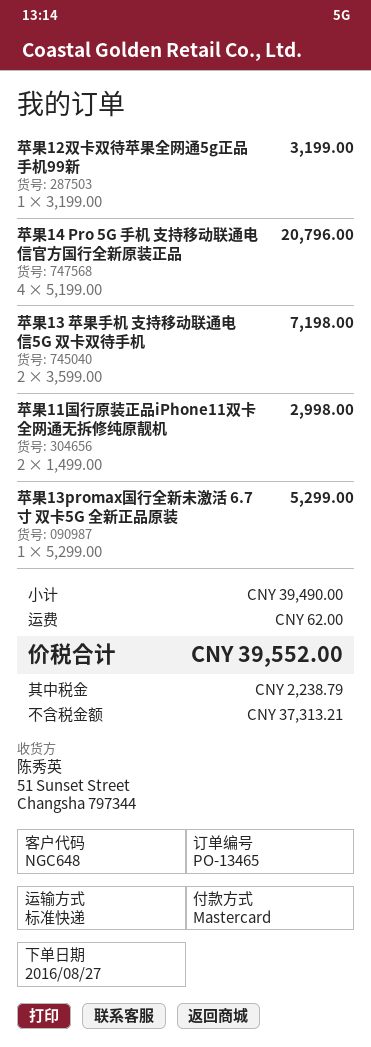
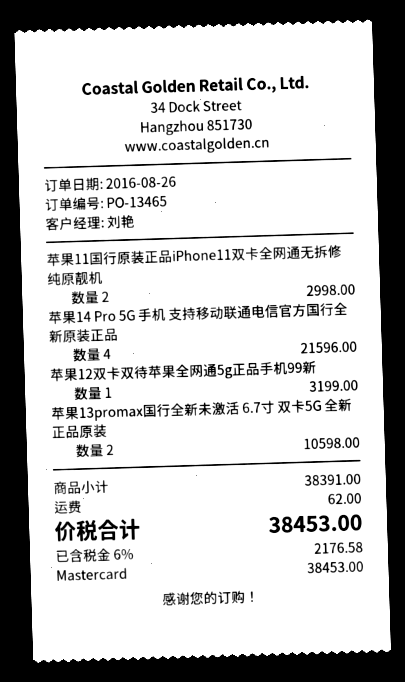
order date: 2016-08-27 -> 2016-08-26
苹果14 Pro 5G 手机 支持移动联通电信官方国行全新原装正品: 4 for 20796.00 -> 4 for 21596.00
苹果13 苹果手机 支持移动联通电信5G 双卡双待手机: 2 for 7198.00 -> none
苹果13promax国行全新未激活 6.7寸 双卡5G 全新正品原装: 1 for 5299.00 -> 2 for 10598.00
subtotal: 39490.00 -> 38391.00
tax: 2238.79 -> 2176.58
total: 39552.00 -> 38453.00

